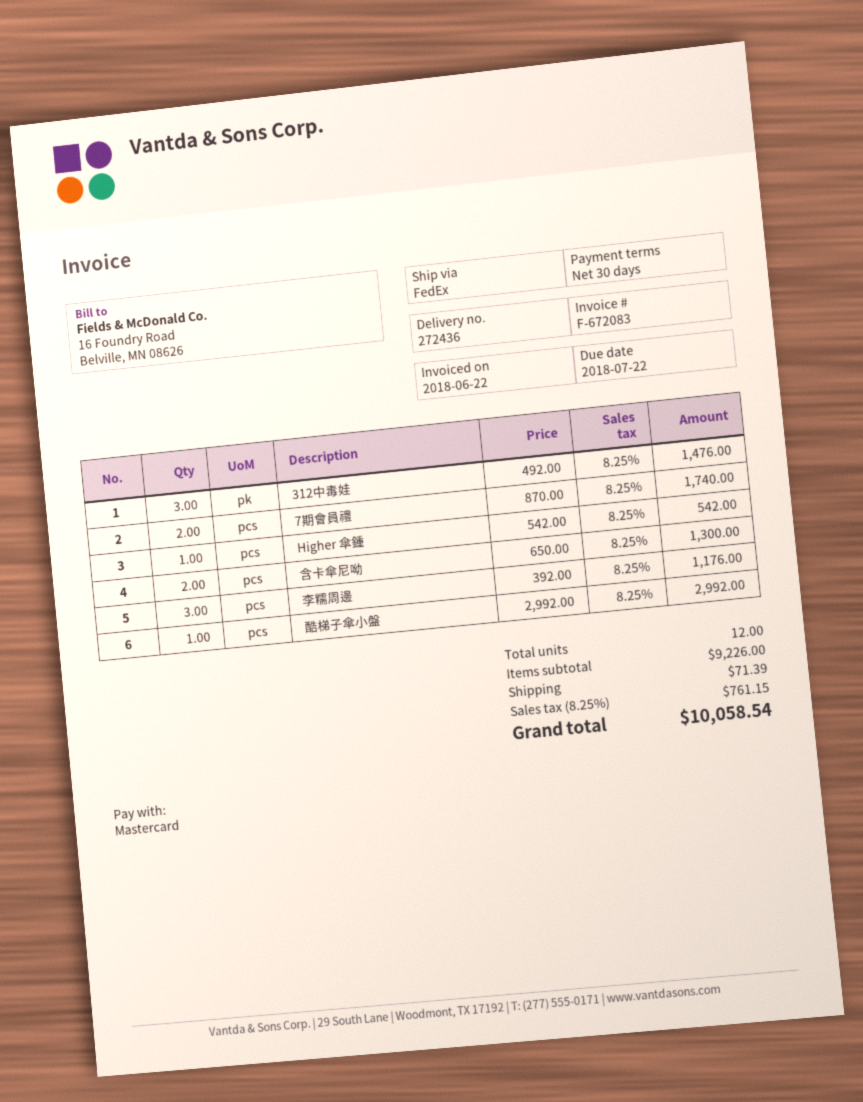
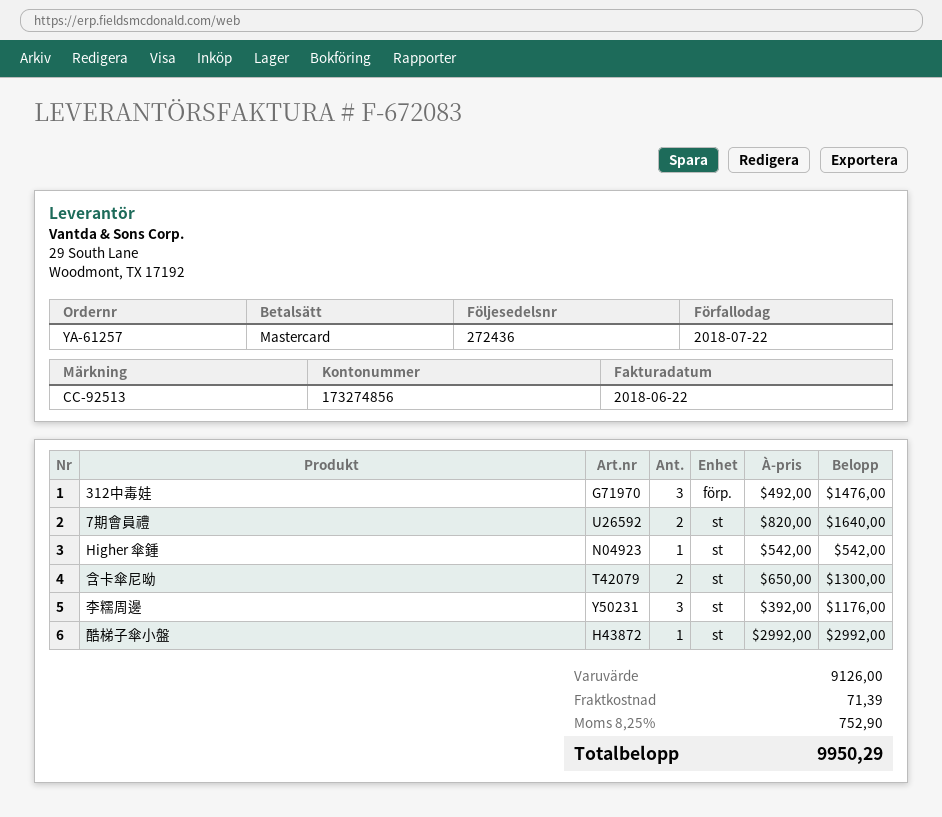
7期會員禮: 2 x 870.00 = 1740.00 -> 2 x 820.00 = 1640.00
subtotal: 9226.00 -> 9126.00
tax: 8.25% = 761.15 -> 8.25% = 752.90
total: 10058.54 -> 9950.29

